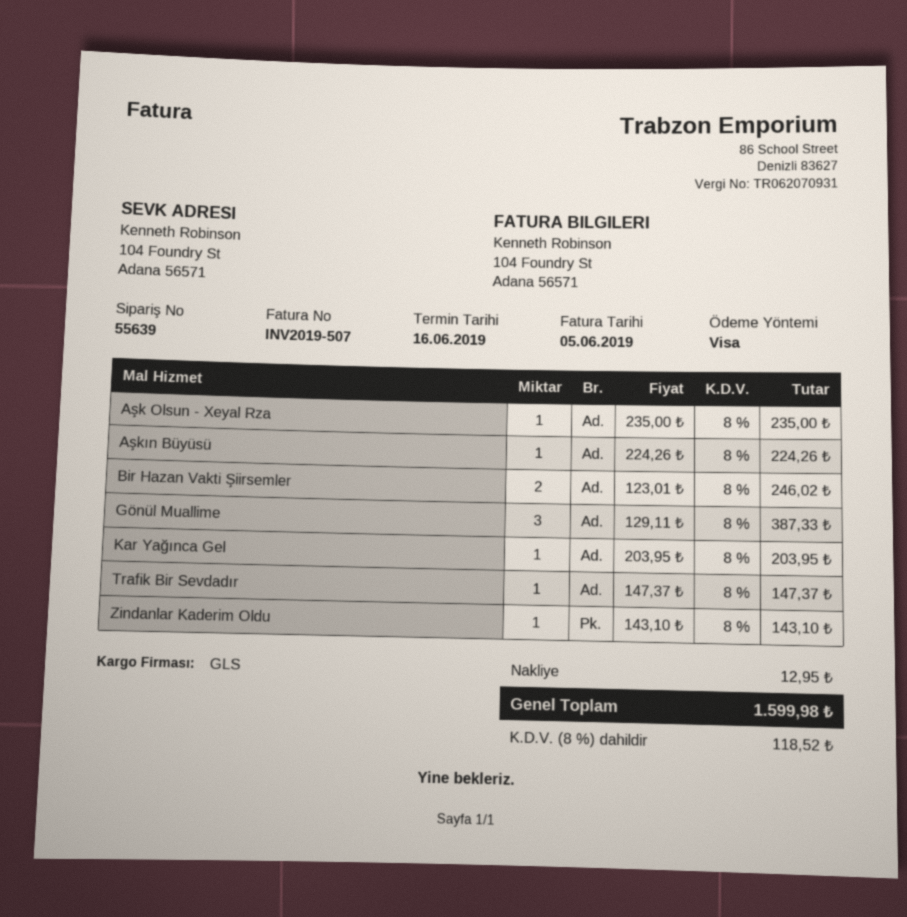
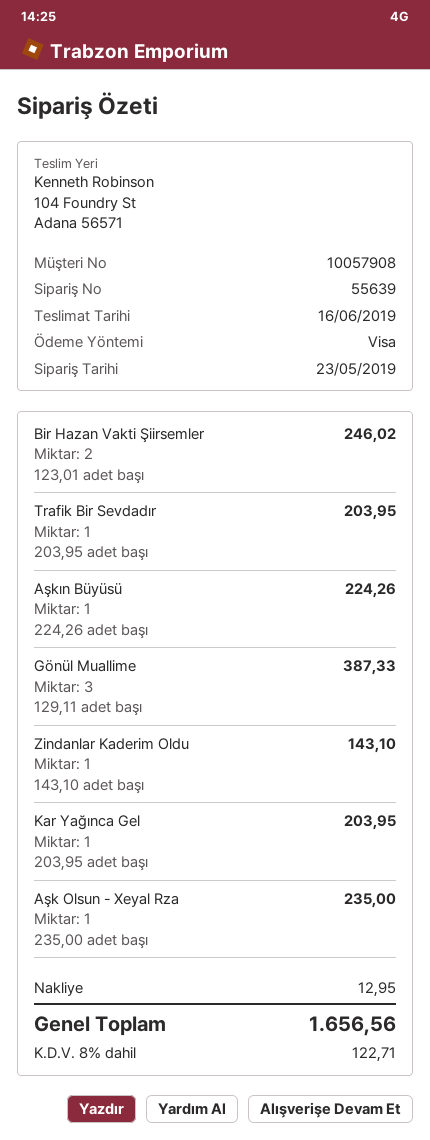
Trafik Bir Sevdadır: 1 x 147.37 = 147.37 -> 1 x 203.95 = 203.95
tax: 8% = 118.52 -> 8% = 122.71
total: 1599.98 -> 1656.56

